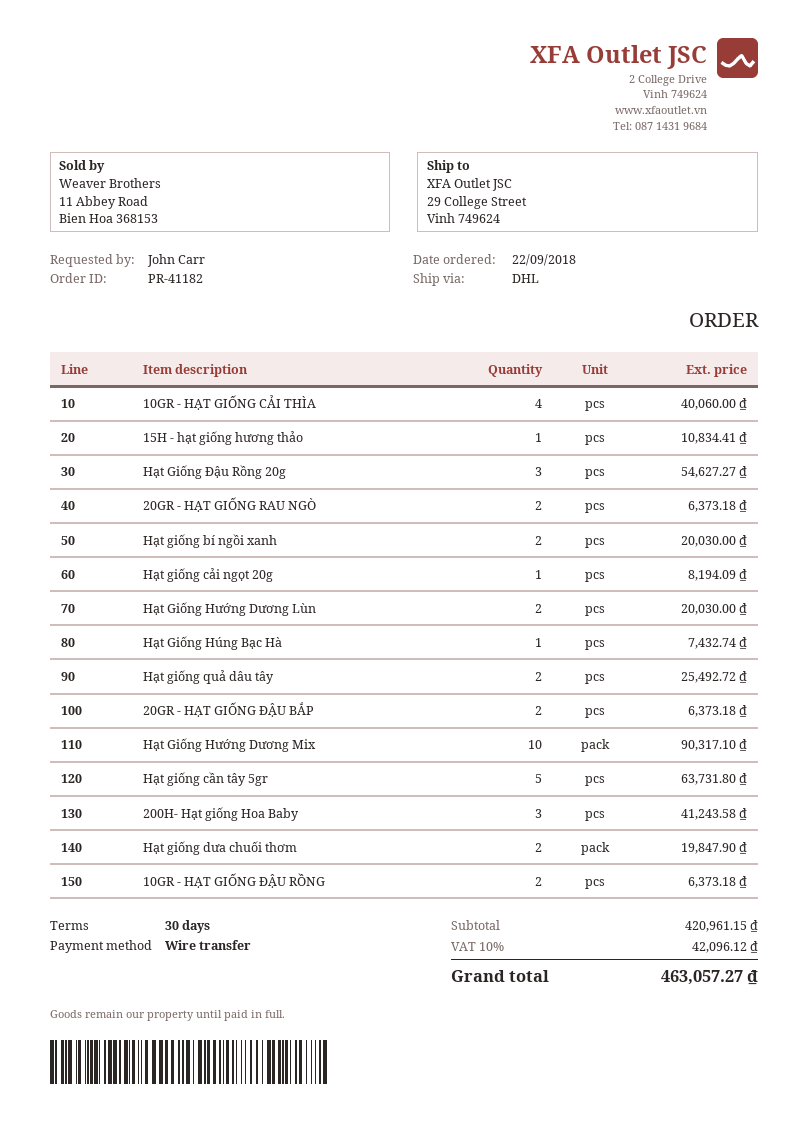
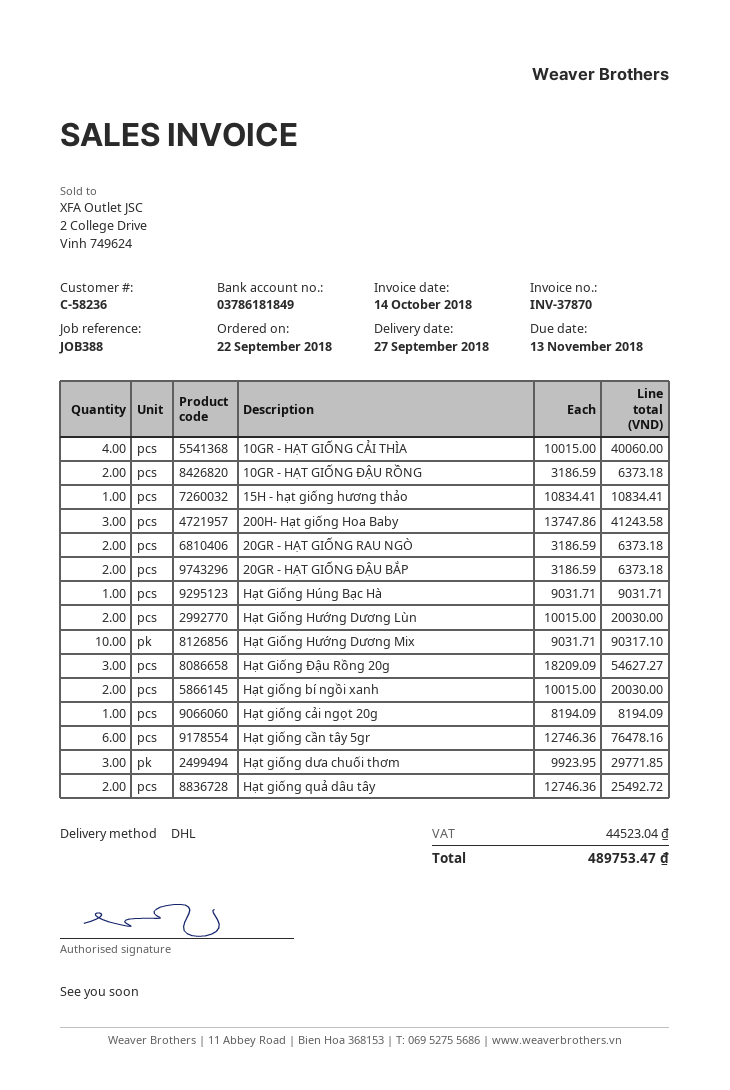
Hạt Giống Húng Bạc Hà: 1 for 7432.74 -> 1 for 9031.71
Hạt giống cần tây 5gr: 5 for 63731.80 -> 6 for 76478.16
Hạt giống dưa chuối thơm: 2 for 19847.90 -> 3 for 29771.85
tax: 42096.12 -> 44523.04
total: 463057.27 -> 489753.47

